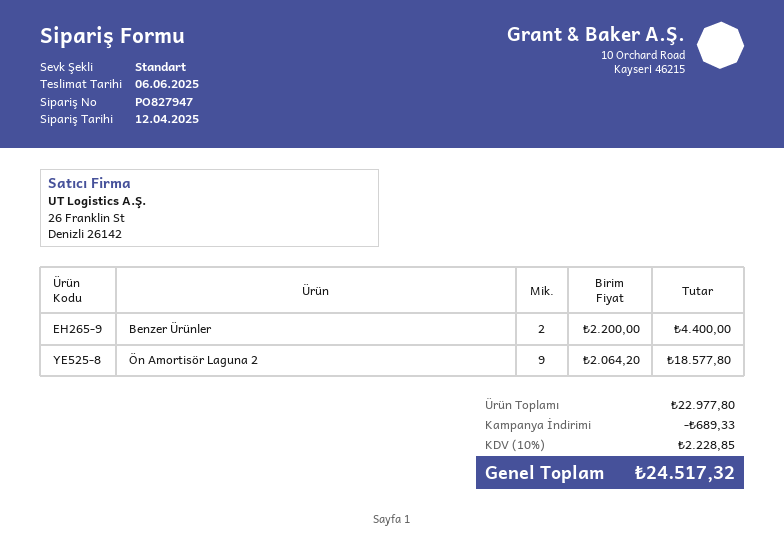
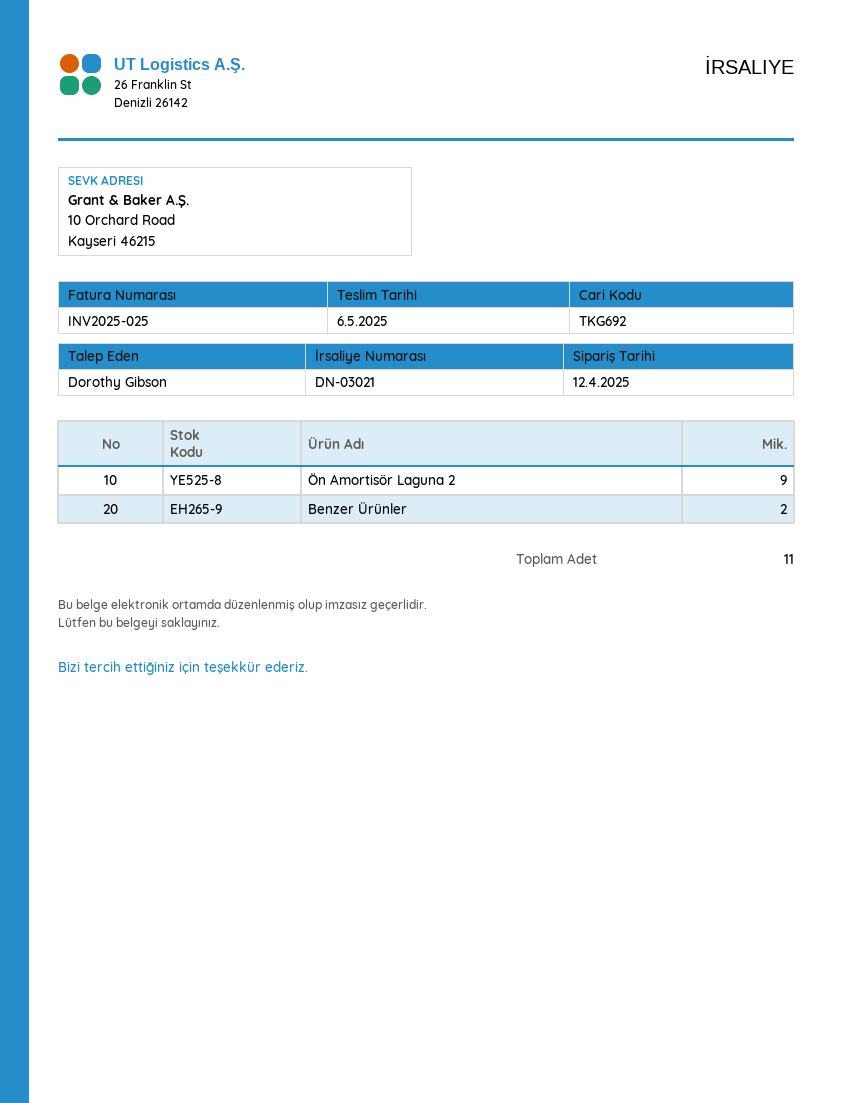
delivery date: 2025-06-06 -> 2025-05-06

